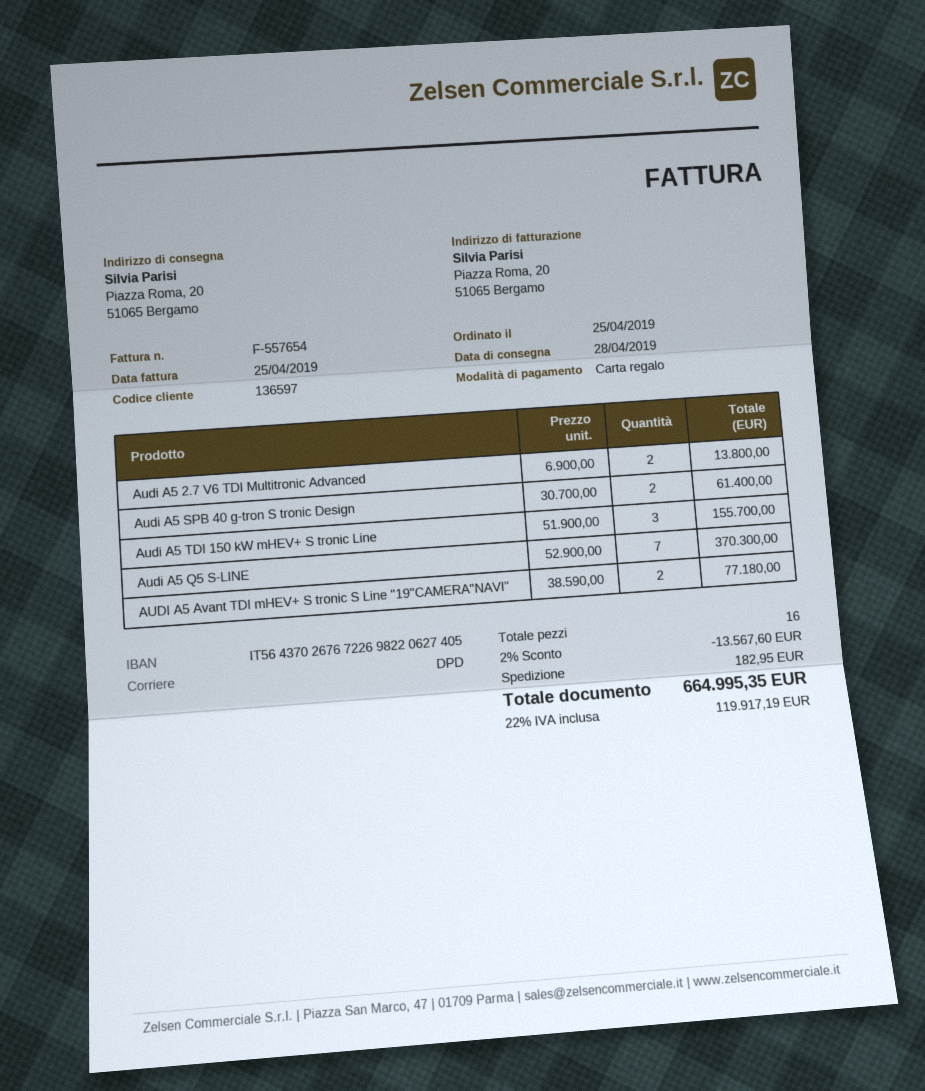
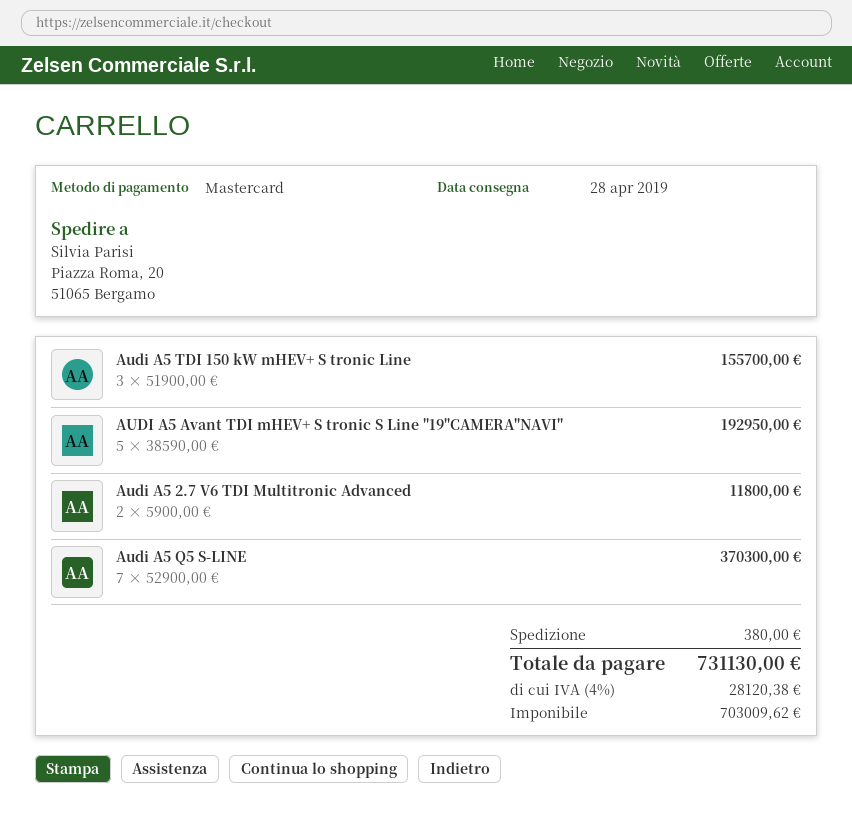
payment method: gift card -> Mastercard
Audi A5 2.7 V6 TDI Multitronic Advanced: 2 x 6900.00 = 13800.00 -> 2 x 5900.00 = 11800.00
Audi A5 SPB 40 g-tron S tronic Design: 2 x 30700.00 = 61400.00 -> none
AUDI A5 Avant TDI mHEV+ S tronic S Line "19"CAMERA"NAVI": 2 x 38590.00 = 77180.00 -> 5 x 38590.00 = 192950.00
discount: 2% = 13567.60 -> none
shipping: 182.95 -> 380.00
tax: 22% = 119917.19 -> 4% = 28120.38
total: 664995.35 -> 731130.00

